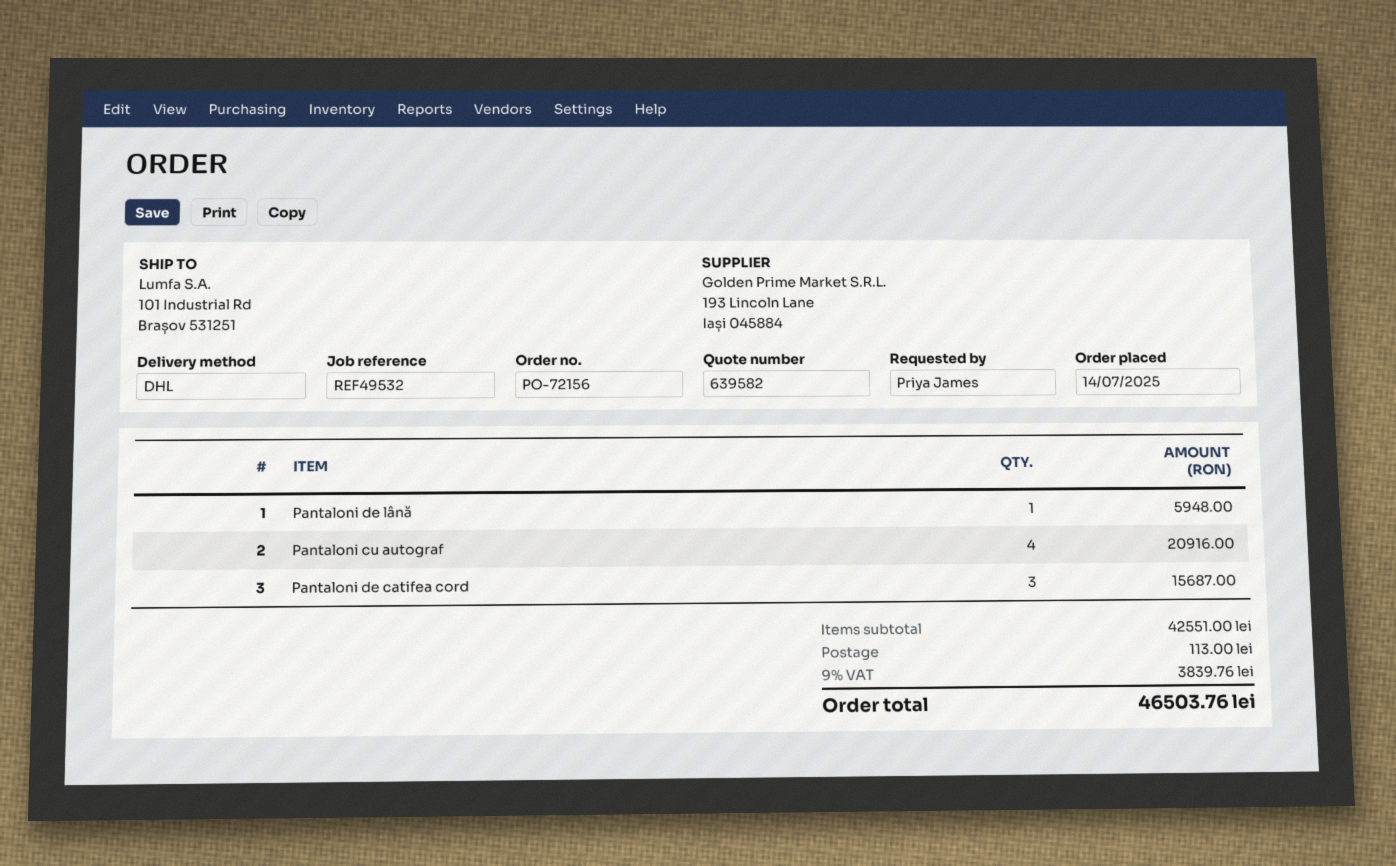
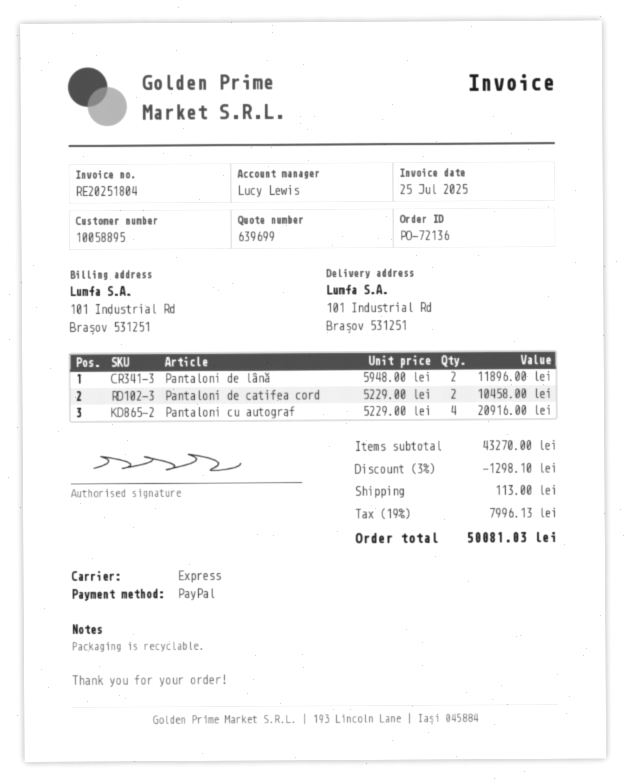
quote number: 639582 -> 639699
order number: PO-72156 -> PO-72136
shipping method: DHL -> express
Pantaloni de lână: 1 for 5948.00 -> 2 for 11896.00
Pantaloni de catifea cord: 3 for 15687.00 -> 2 for 10458.00
subtotal: 42551.00 -> 43270.00
discount: none -> 3% = 1298.10
tax: 9% = 3839.76 -> 19% = 7996.13
total: 46503.76 -> 50081.03

